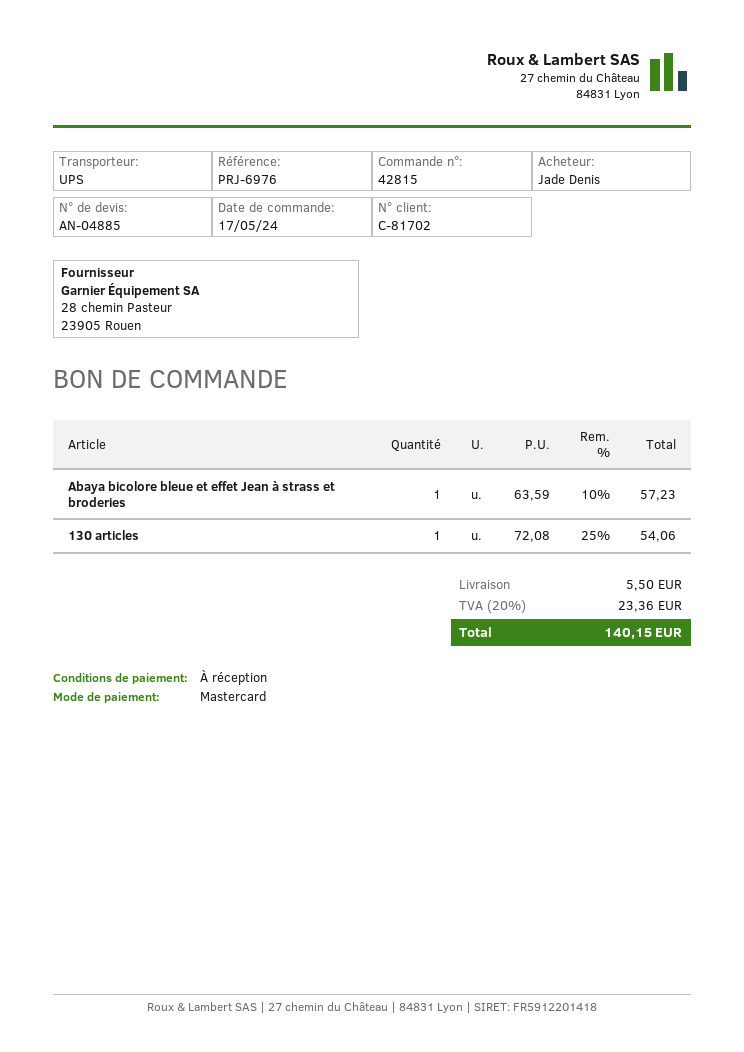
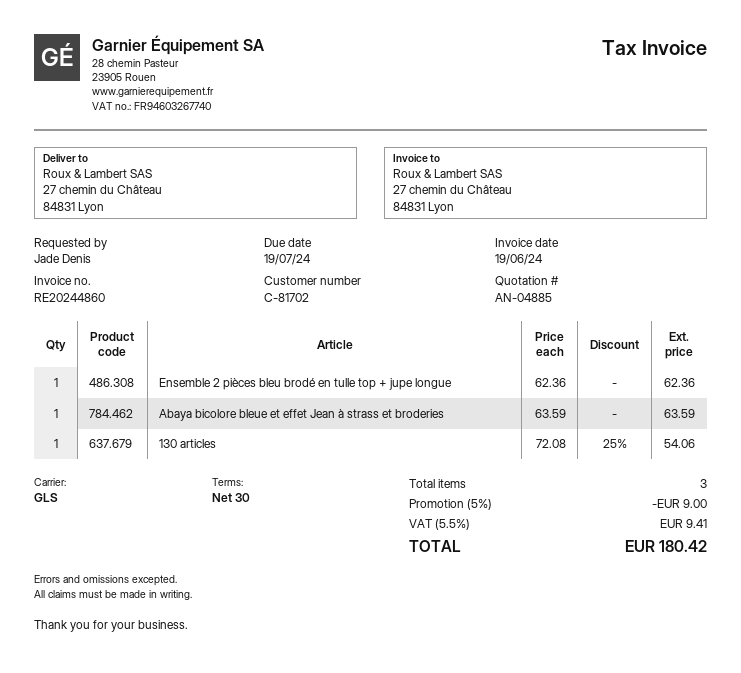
payment terms: on receipt -> 30 days
shipping method: UPS -> GLS
Abaya bicolore bleue et effet Jean à strass et broderies: 1 x 63.59 - 10% = 57.23 -> 1 x 63.59 = 63.59
Ensemble 2 pièces bleu brodé en tulle top + jupe longue: none -> 1 x 62.36 = 62.36
discount: none -> 5% = 9.00
shipping: 5.50 -> none
tax: 20% = 23.36 -> 5.5% = 9.41
total: 140.15 -> 180.42

